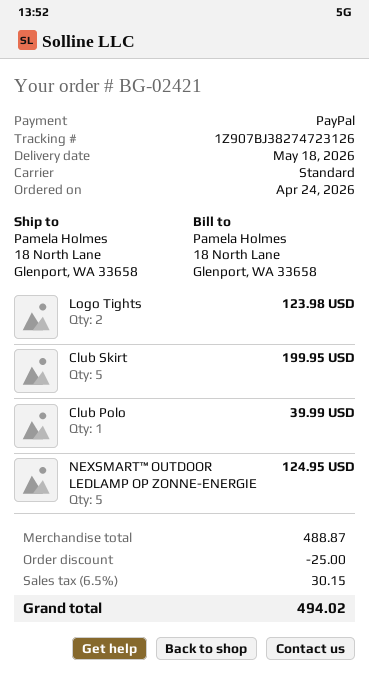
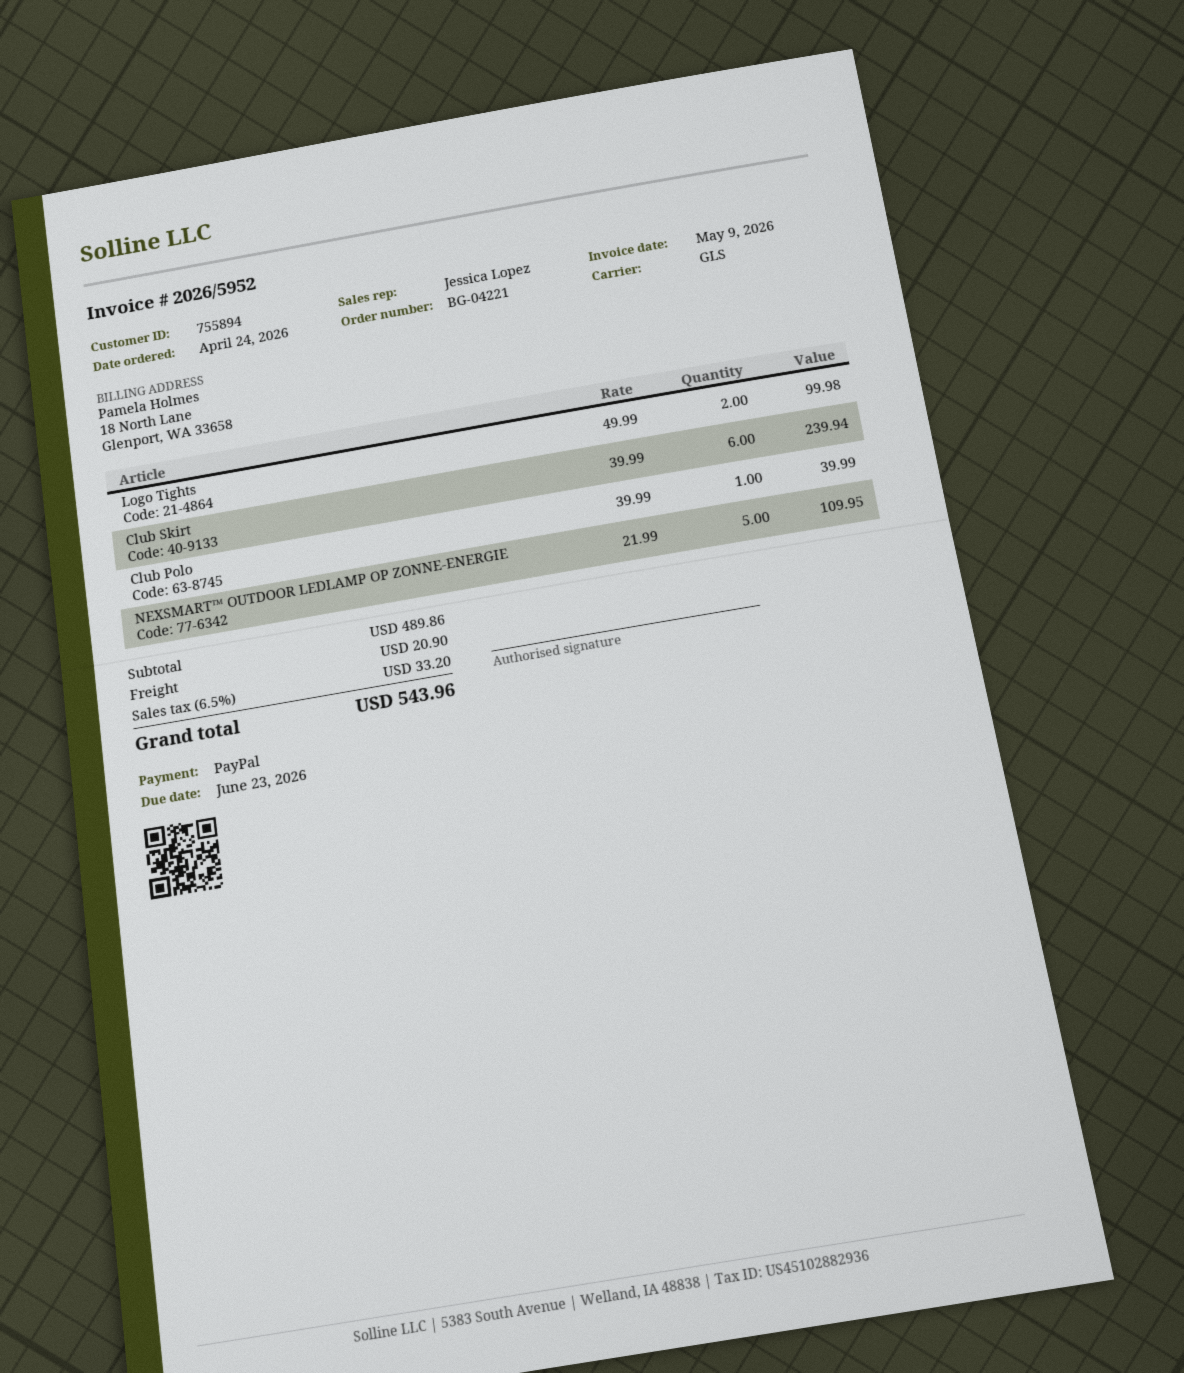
order number: BG-02421 -> BG-04221
shipping method: standard -> GLS
Logo Tights: 2 for 123.98 -> 2 for 99.98
Club Skirt: 5 for 199.95 -> 6 for 239.94
NEXSMART™ OUTDOOR LEDLAMP OP ZONNE-ENERGIE: 5 for 124.95 -> 5 for 109.95
subtotal: 488.87 -> 489.86
discount: 25.00 -> none
shipping: none -> 20.90
tax: 6.5% = 30.15 -> 6.5% = 33.20
total: 494.02 -> 543.96

